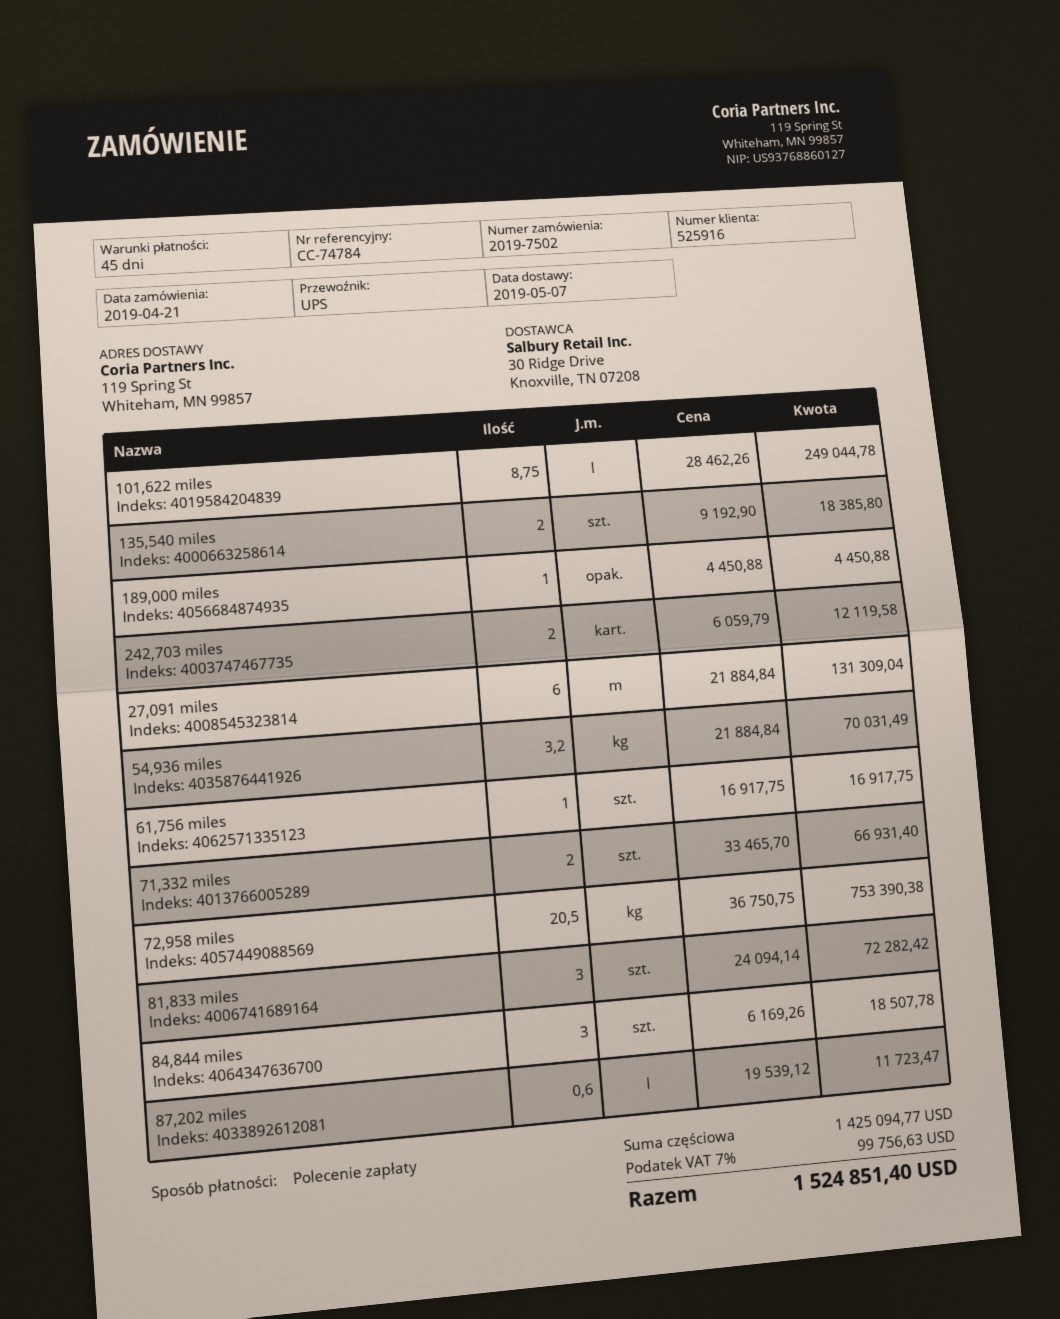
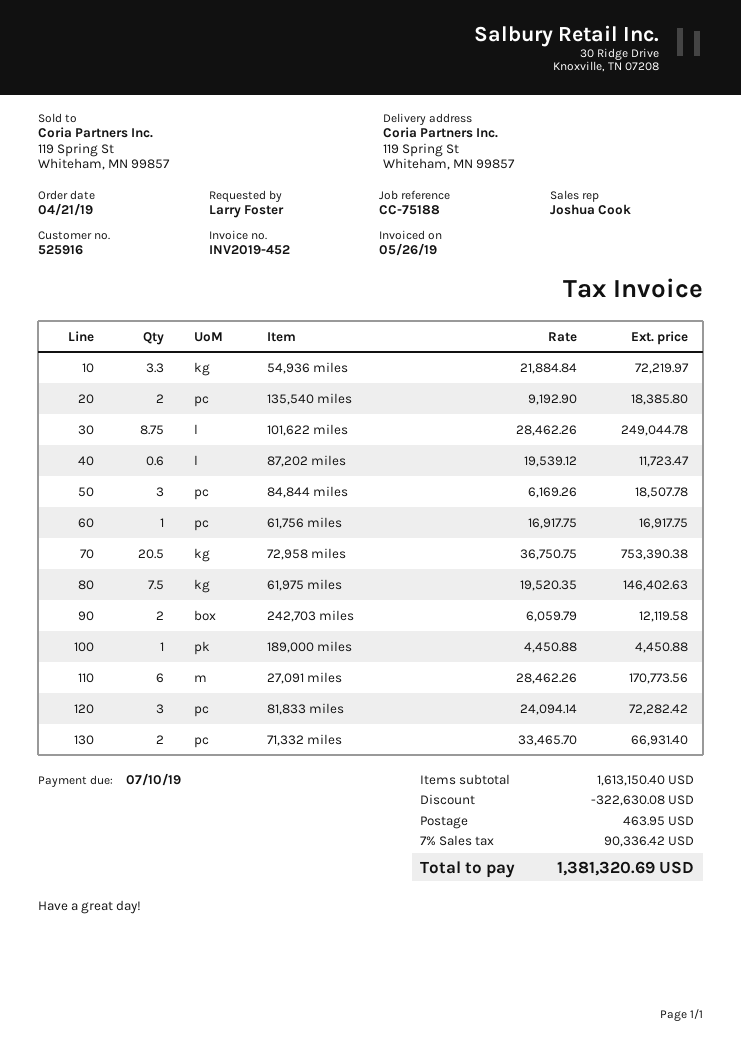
reference: CC-74784 -> CC-75188
27,091 miles: 6 x 21884.84 = 131309.04 -> 6 x 28462.26 = 170773.56
54,936 miles: 3.2 x 21884.84 = 70031.49 -> 3.3 x 21884.84 = 72219.97
61,975 miles: none -> 7.5 x 19520.35 = 146402.63
subtotal: 1425094.77 -> 1613150.40
discount: none -> 322630.08
shipping: none -> 463.95
tax: 7% = 99756.63 -> 7% = 90336.42
total: 1524851.40 -> 1381320.69

